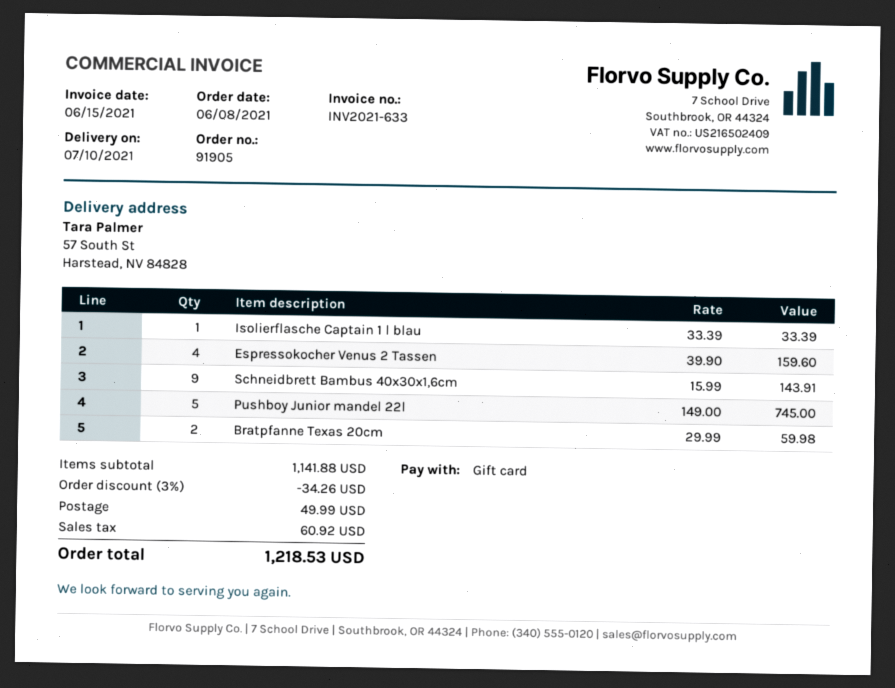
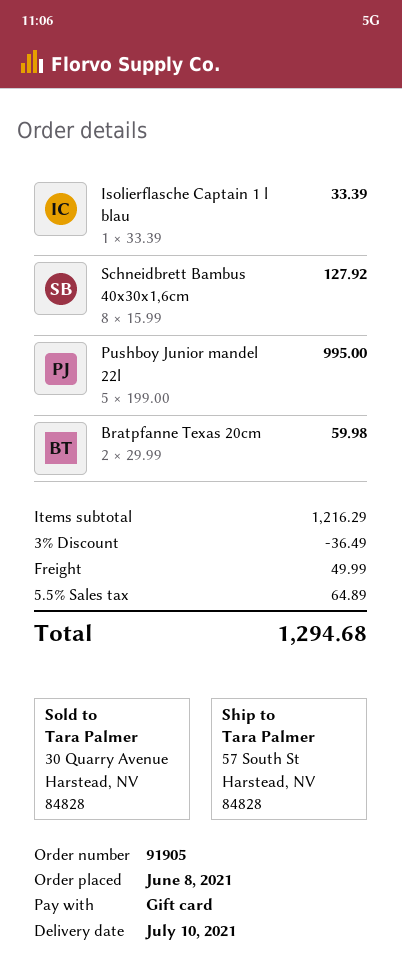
Espressokocher Venus 2 Tassen: 4 x 39.90 = 159.60 -> none
Schneidbrett Bambus 40x30x1,6cm: 9 x 15.99 = 143.91 -> 8 x 15.99 = 127.92
Pushboy Junior mandel 22l: 5 x 149.00 = 745.00 -> 5 x 199.00 = 995.00
subtotal: 1141.88 -> 1216.29
discount: 3% = 34.26 -> 3% = 36.49
tax: 60.92 -> 64.89
total: 1218.53 -> 1294.68

